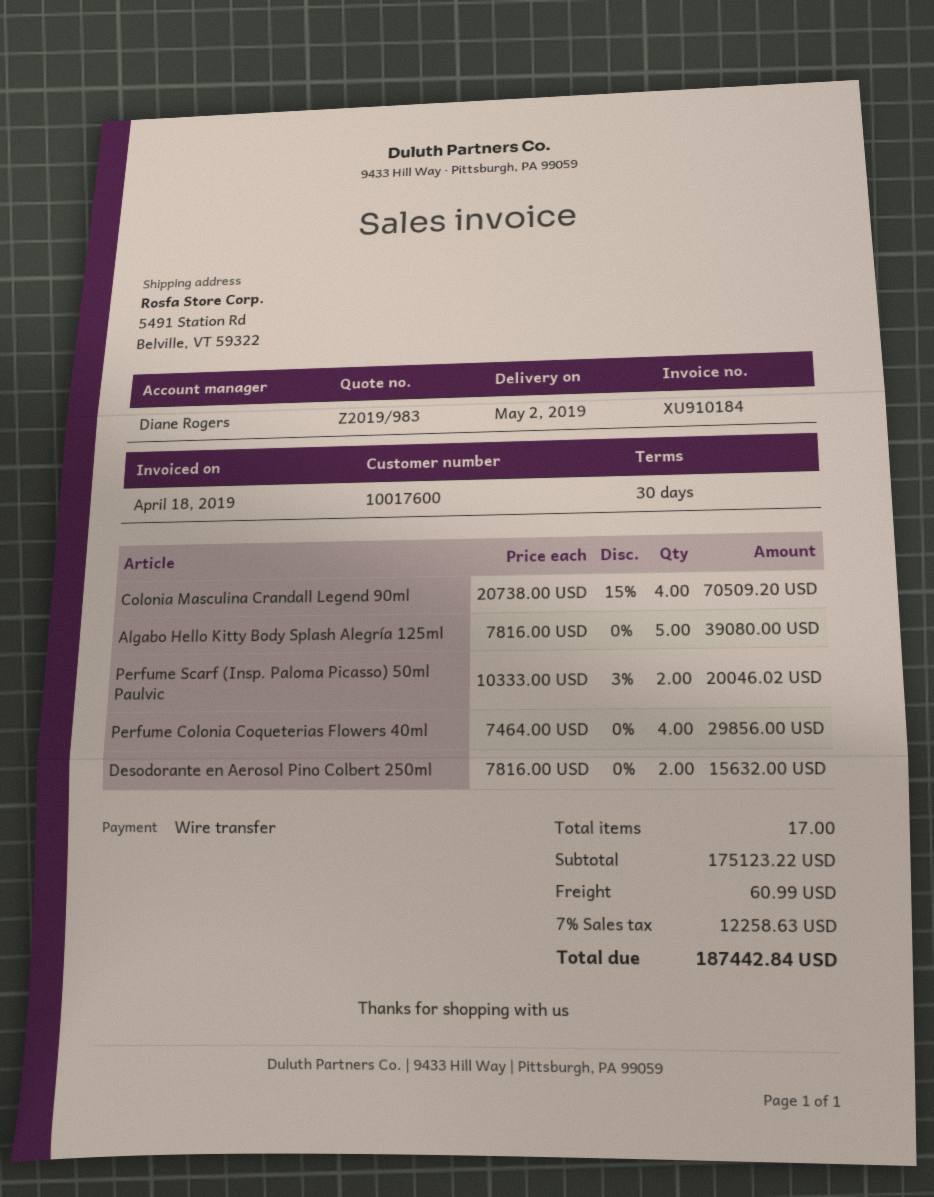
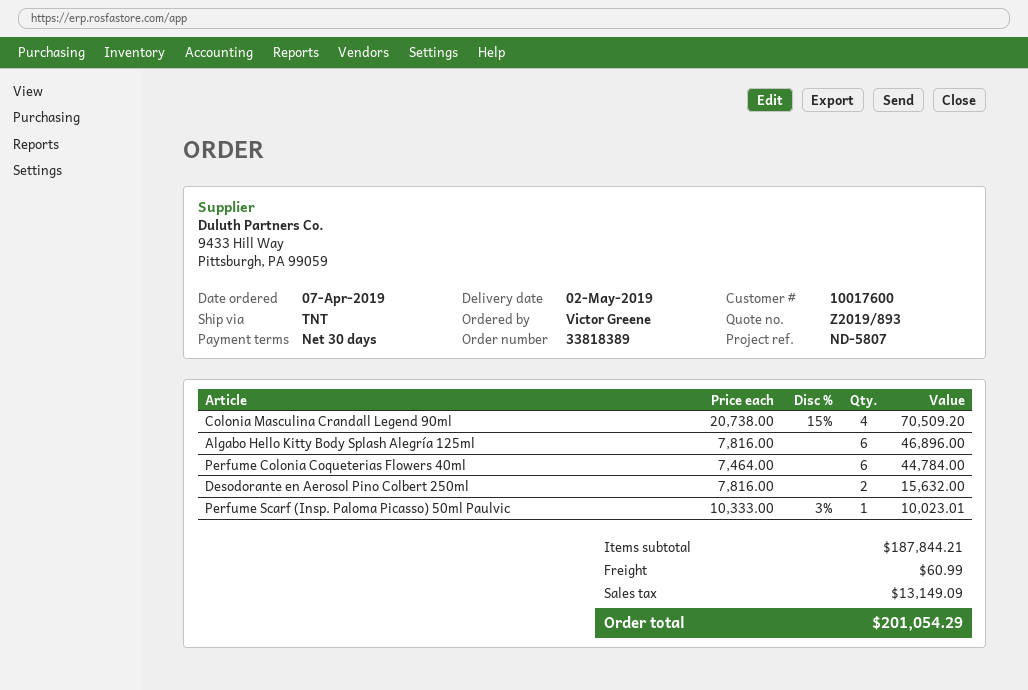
quote number: Z2019/983 -> Z2019/893
Algabo Hello Kitty Body Splash Alegría 125ml: 5 x 7816.00 = 39080.00 -> 6 x 7816.00 = 46896.00
Perfume Scarf (Insp. Paloma Picasso) 50ml Paulvic: 2 x 10333.00 - 3% = 20046.02 -> 1 x 10333.00 - 3% = 10023.01
Perfume Colonia Coqueterias Flowers 40ml: 4 x 7464.00 = 29856.00 -> 6 x 7464.00 = 44784.00
subtotal: 175123.22 -> 187844.21
tax: 12258.63 -> 13149.09
total: 187442.84 -> 201054.29

